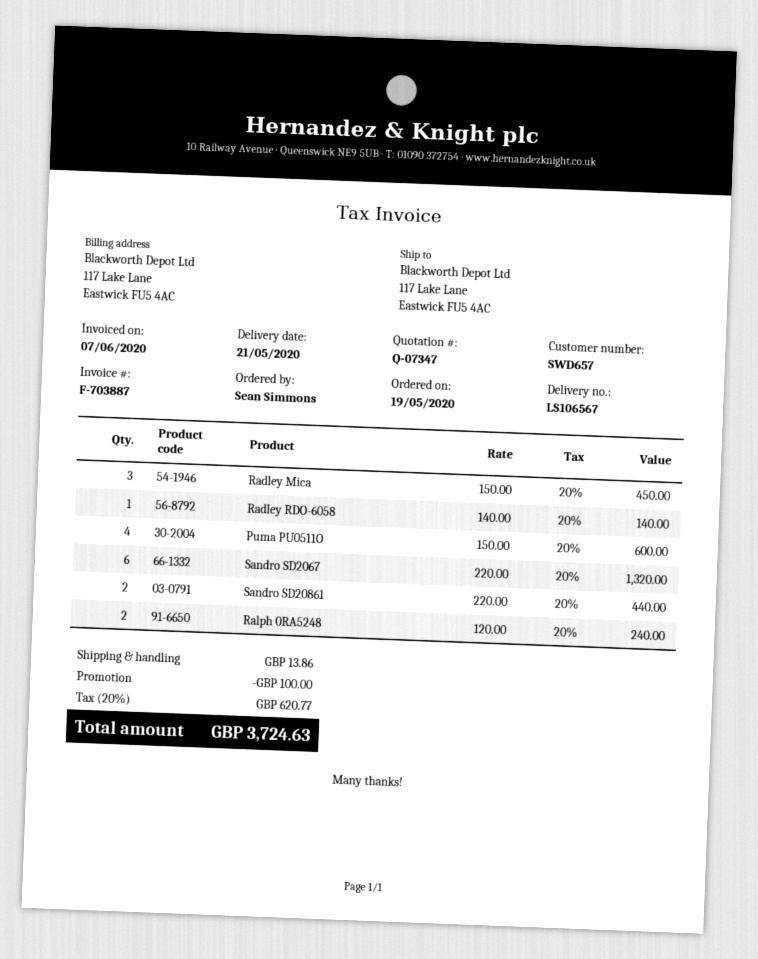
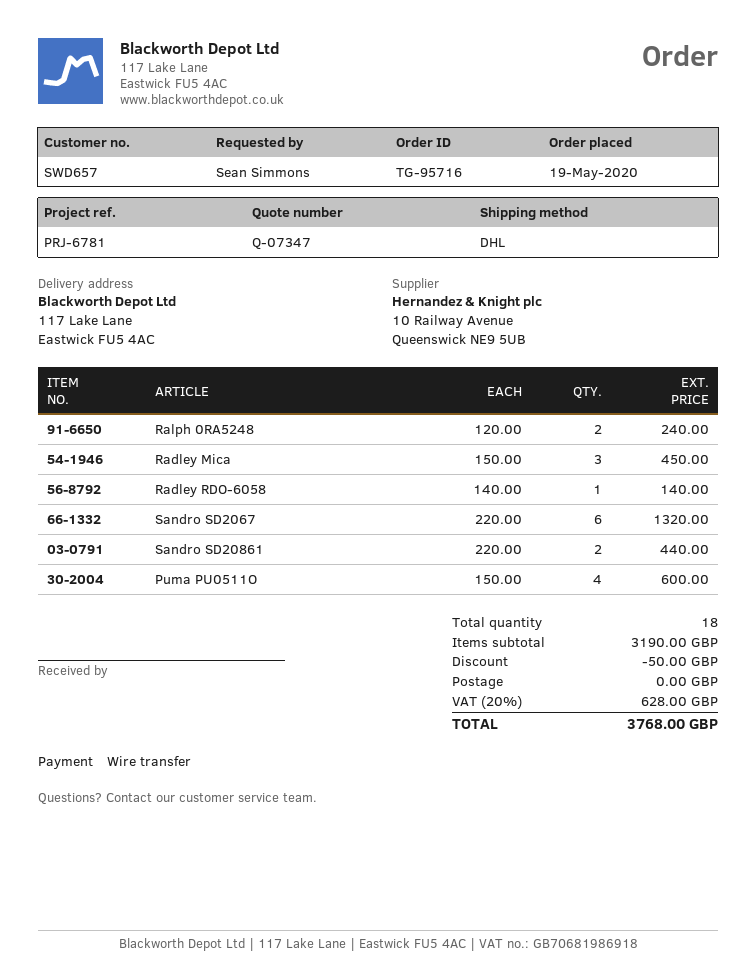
discount: 100.00 -> 50.00
shipping: 13.86 -> 0.00
tax: 20% = 620.77 -> 20% = 628.00
total: 3724.63 -> 3768.00

